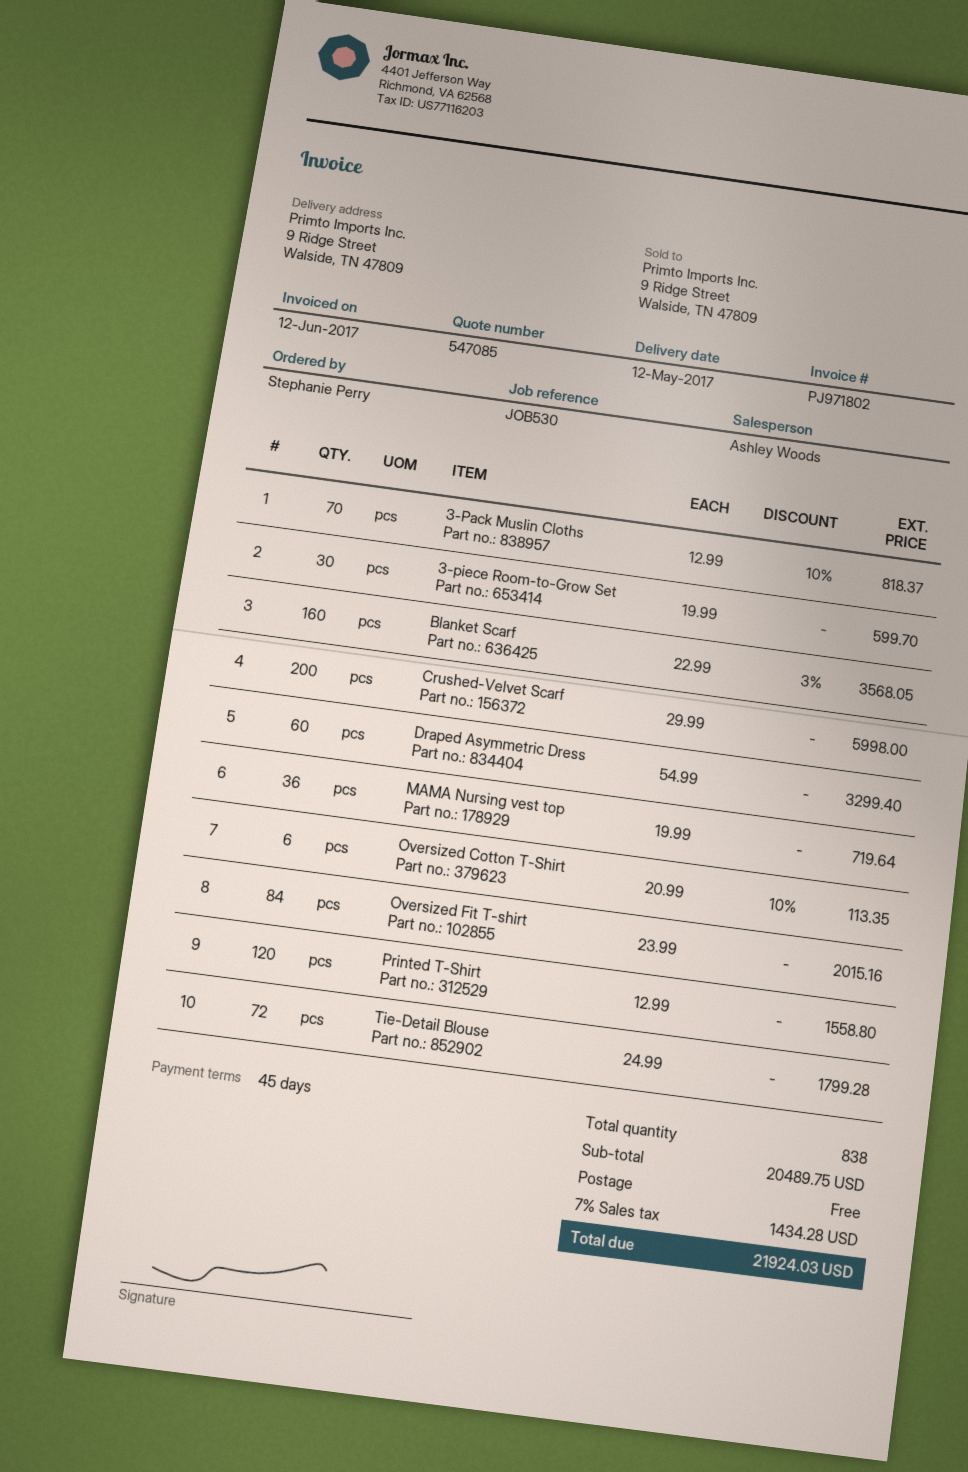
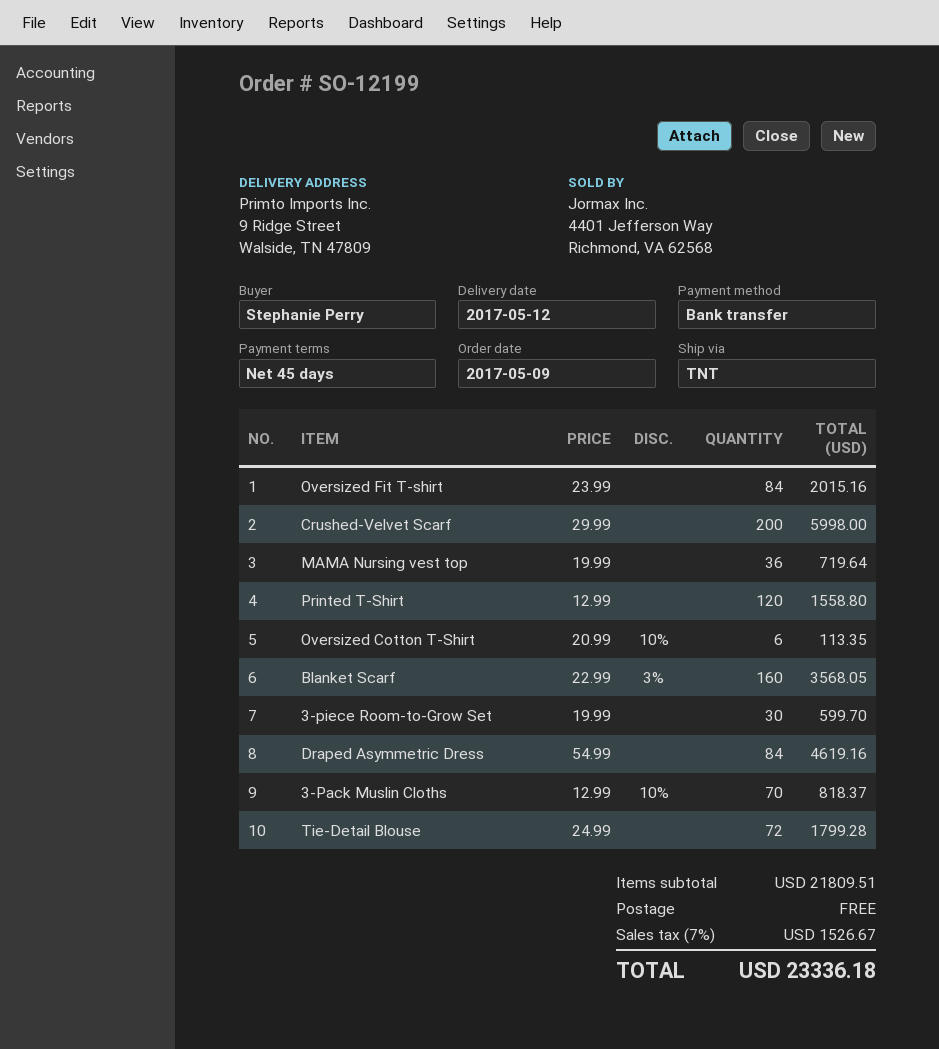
Draped Asymmetric Dress: 60 x 54.99 = 3299.40 -> 84 x 54.99 = 4619.16
subtotal: 20489.75 -> 21809.51
tax: 7% = 1434.28 -> 7% = 1526.67
total: 21924.03 -> 23336.18

